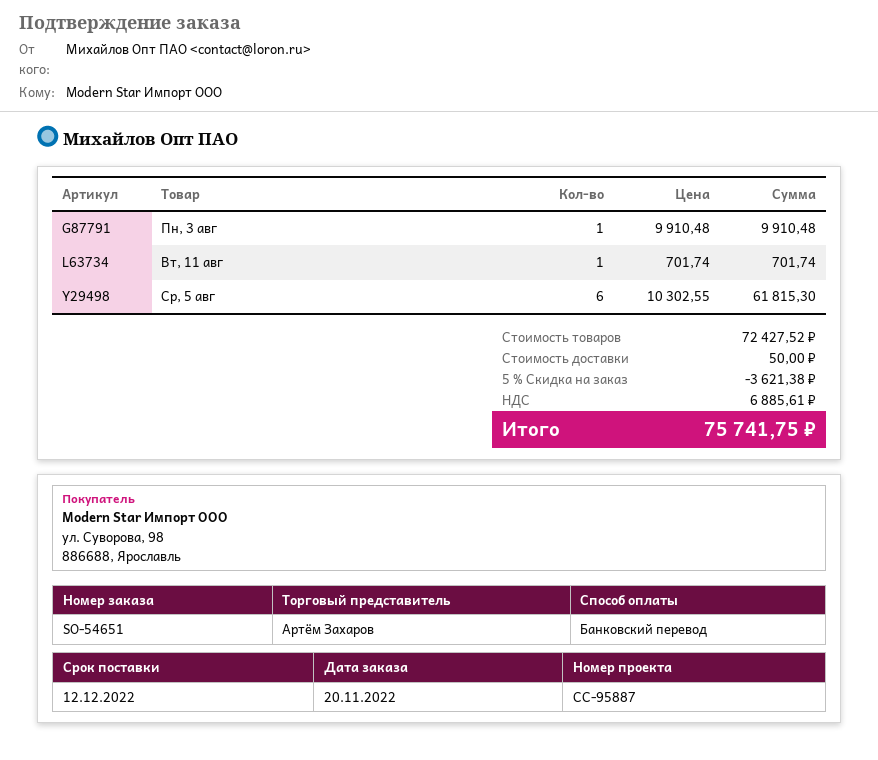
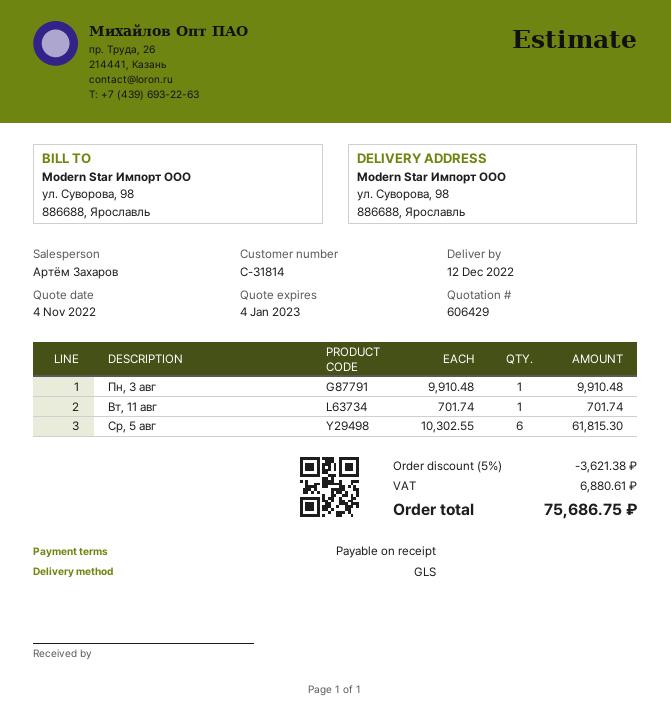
shipping: 50.00 -> none
tax: 6885.61 -> 6880.61
total: 75741.75 -> 75686.75

